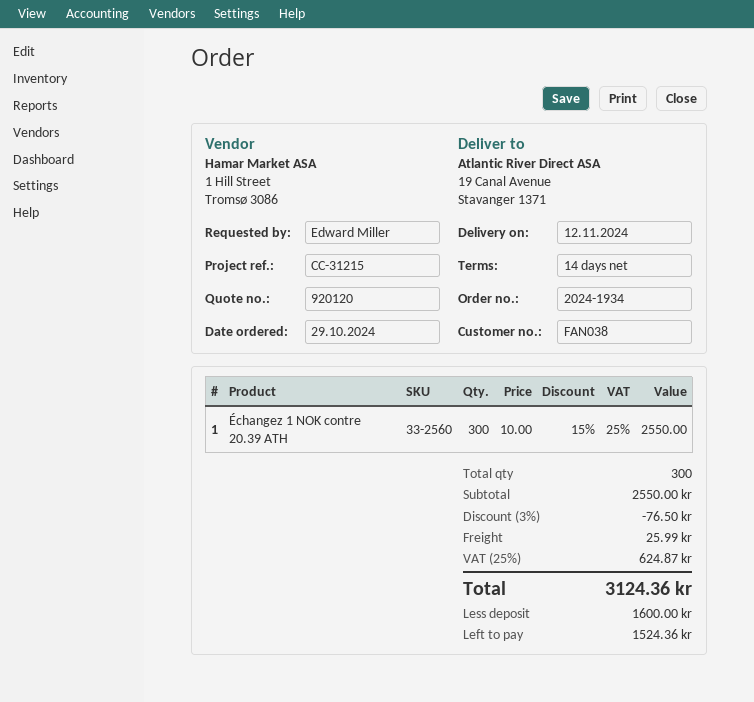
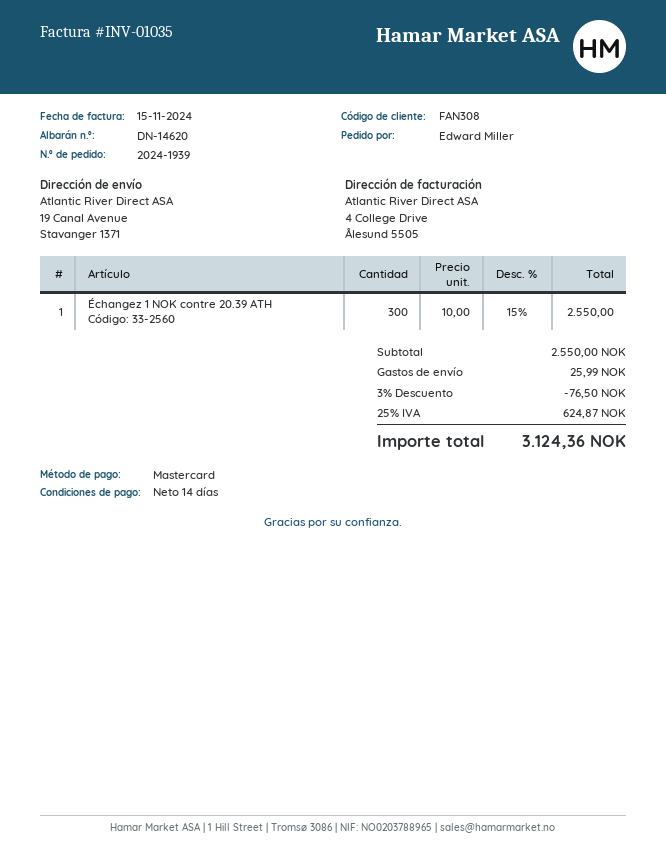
order number: 2024-1934 -> 2024-1939
customer number: FAN038 -> FAN308

